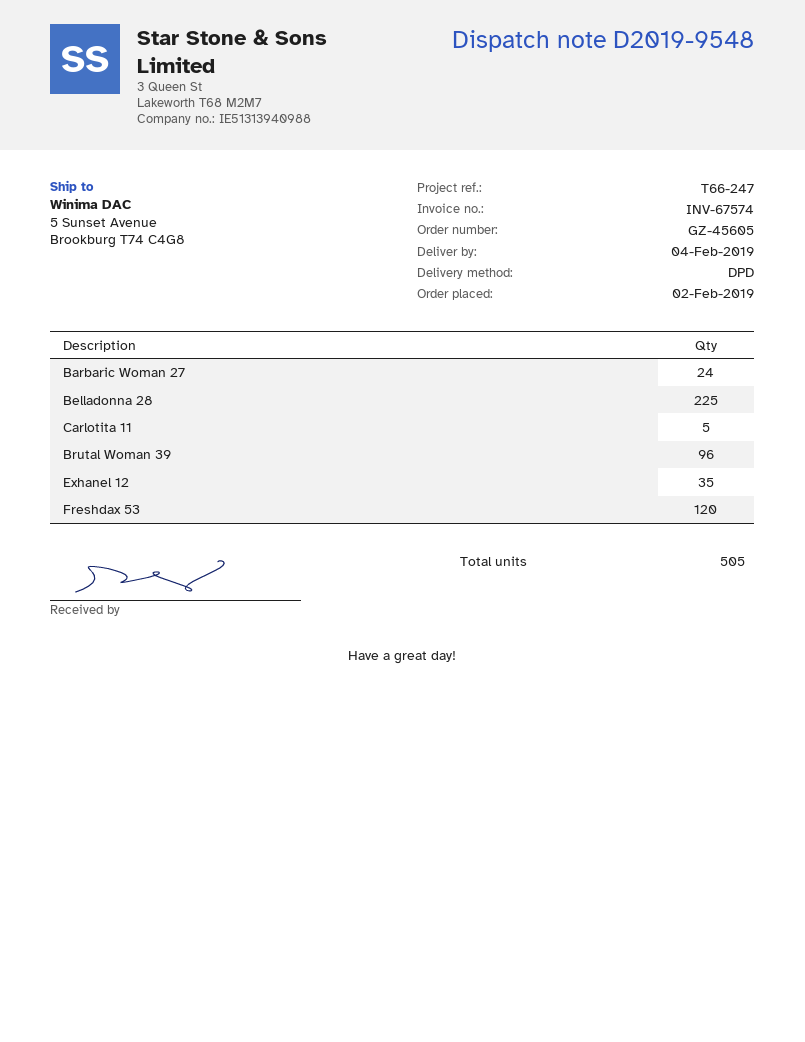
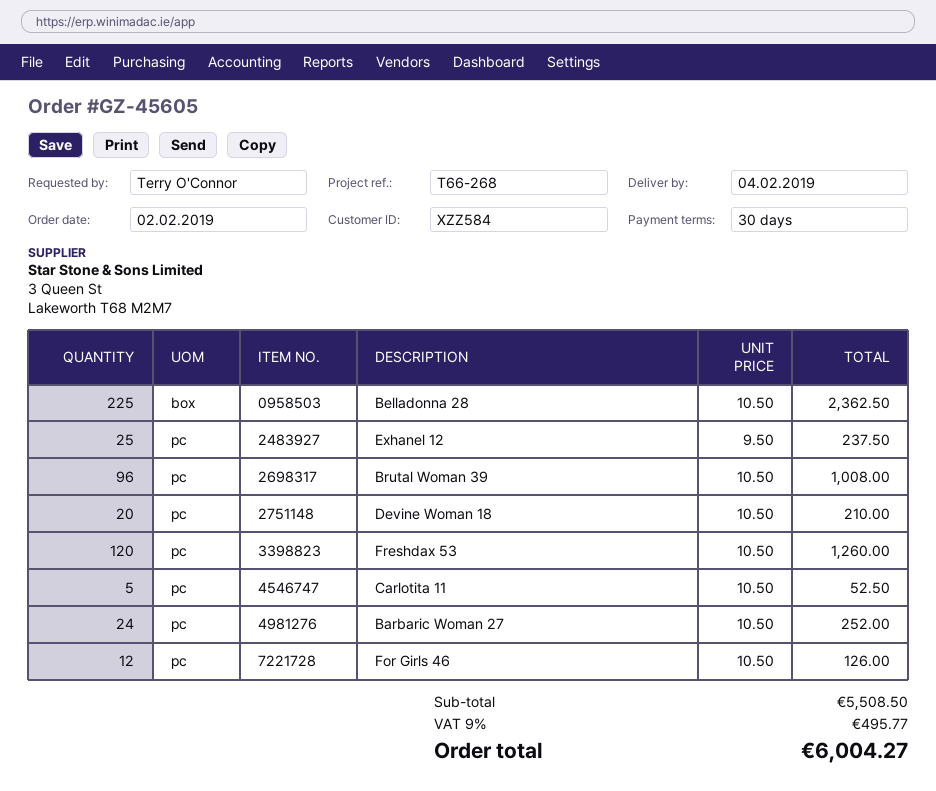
reference: T66-247 -> T66-268
Exhanel 12: 35 -> 25
Devine Woman 18: none -> 20
For Girls 46: none -> 12

